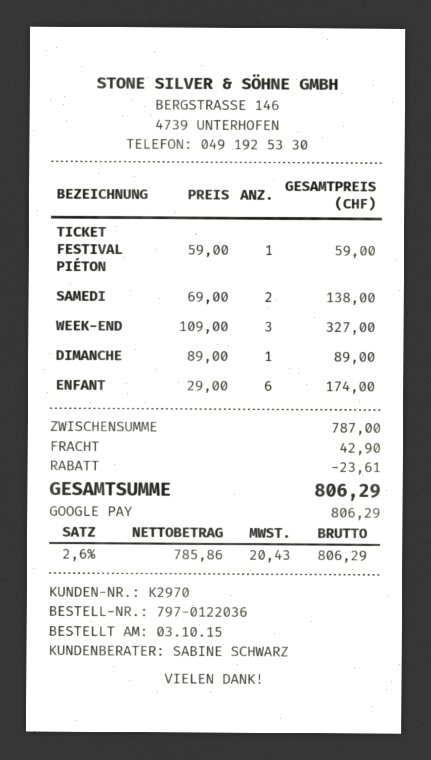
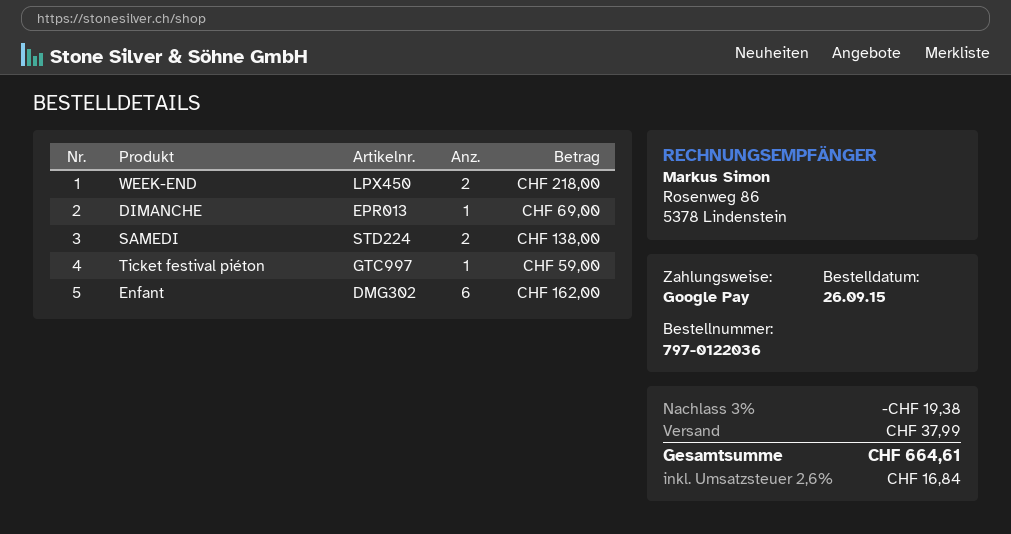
order date: 2015-10-03 -> 2015-09-26
WEEK-END: 3 for 327.00 -> 2 for 218.00
DIMANCHE: 1 for 89.00 -> 1 for 69.00
ENFANT: 6 for 174.00 -> 6 for 162.00
discount: 23.61 -> 19.38
shipping: 42.90 -> 37.99
tax: 2.6% = 20.43 -> 2.6% = 16.84
total: 806.29 -> 664.61

